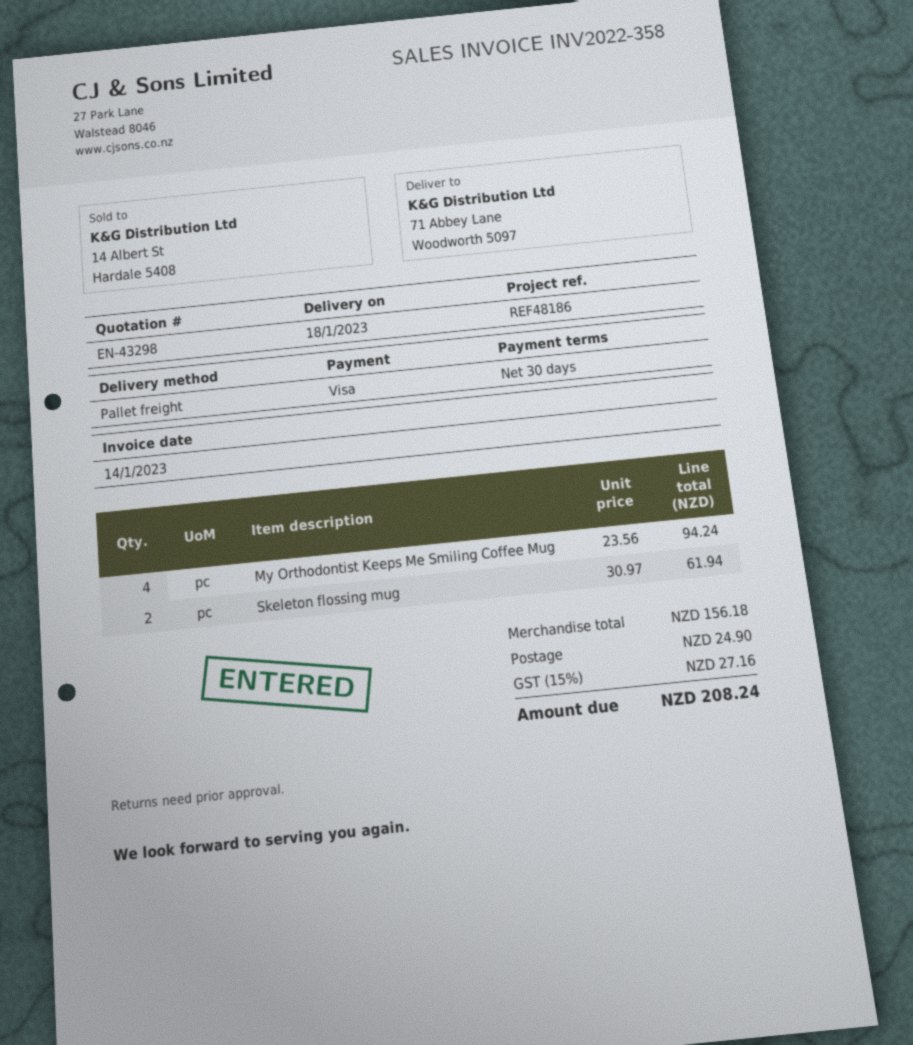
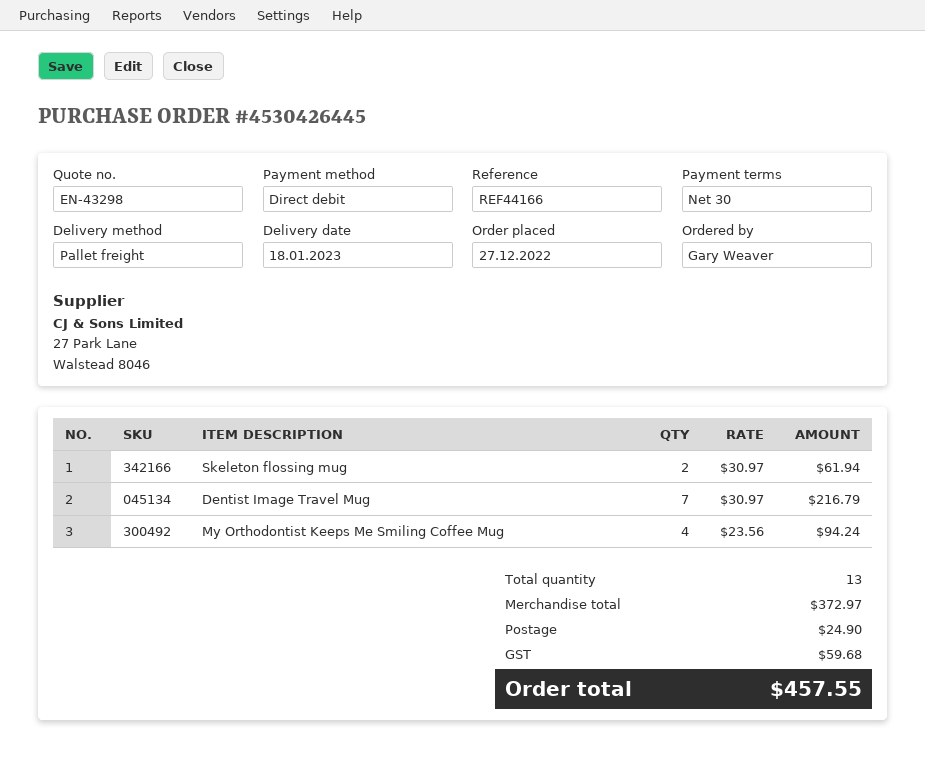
reference: REF48186 -> REF44166
payment method: Visa -> direct debit
Dentist Image Travel Mug: none -> 7 x 30.97 = 216.79
subtotal: 156.18 -> 372.97
tax: 27.16 -> 59.68
total: 208.24 -> 457.55

